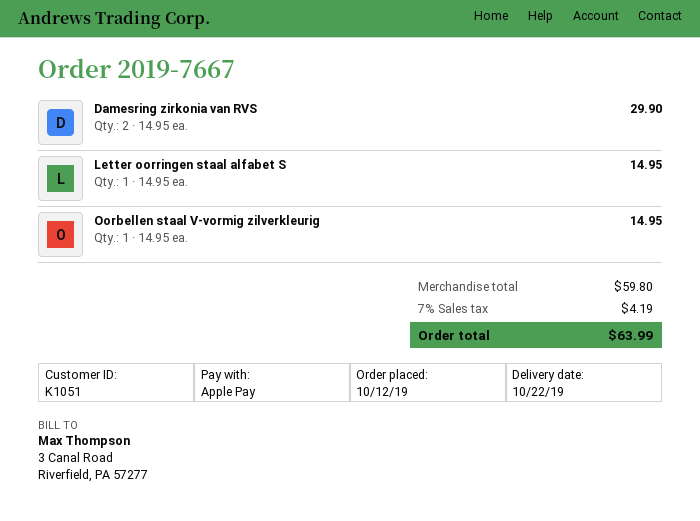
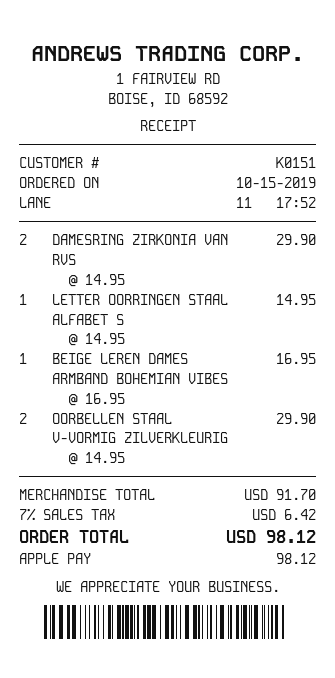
order date: 2019-10-12 -> 2019-10-15
customer number: K1051 -> K0151
Oorbellen staal V-vormig zilverkleurig: 1 x 14.95 = 14.95 -> 2 x 14.95 = 29.90
BEIGE LEREN DAMES ARMBAND BOHEMIAN VIBES: none -> 1 x 16.95 = 16.95
subtotal: 59.80 -> 91.70
tax: 7% = 4.19 -> 7% = 6.42
total: 63.99 -> 98.12

